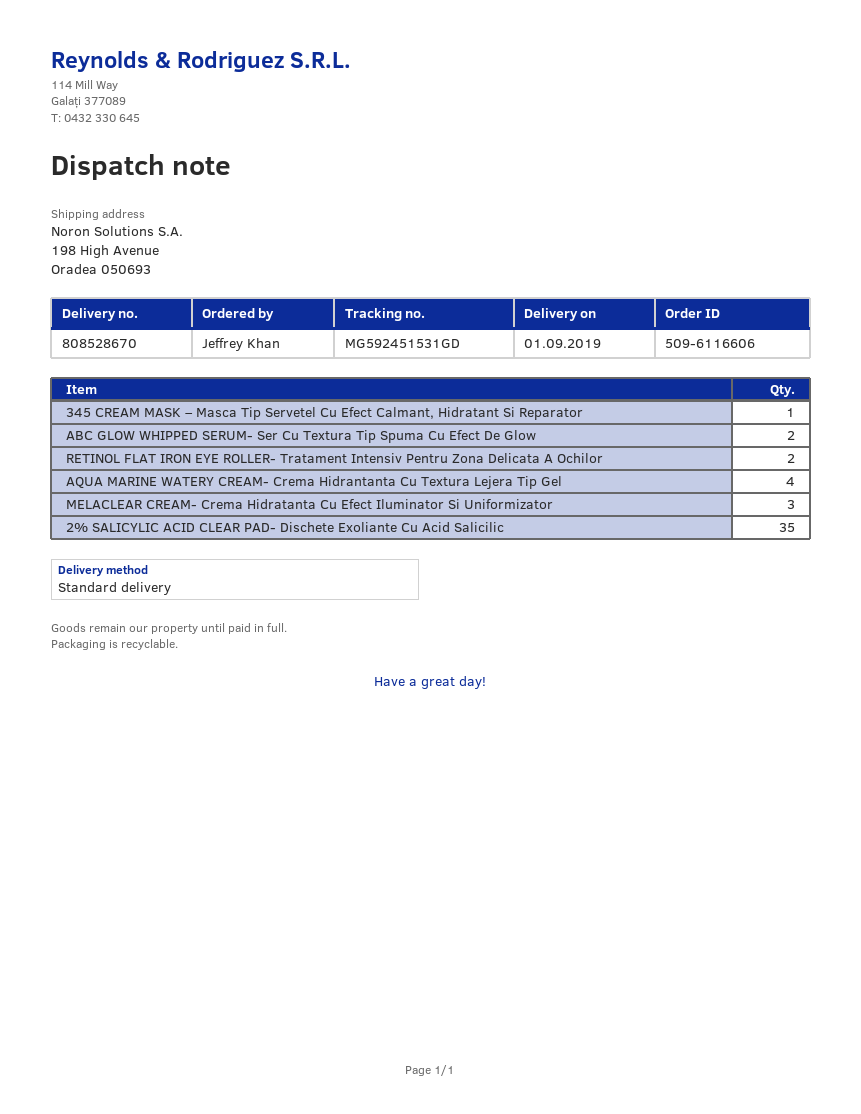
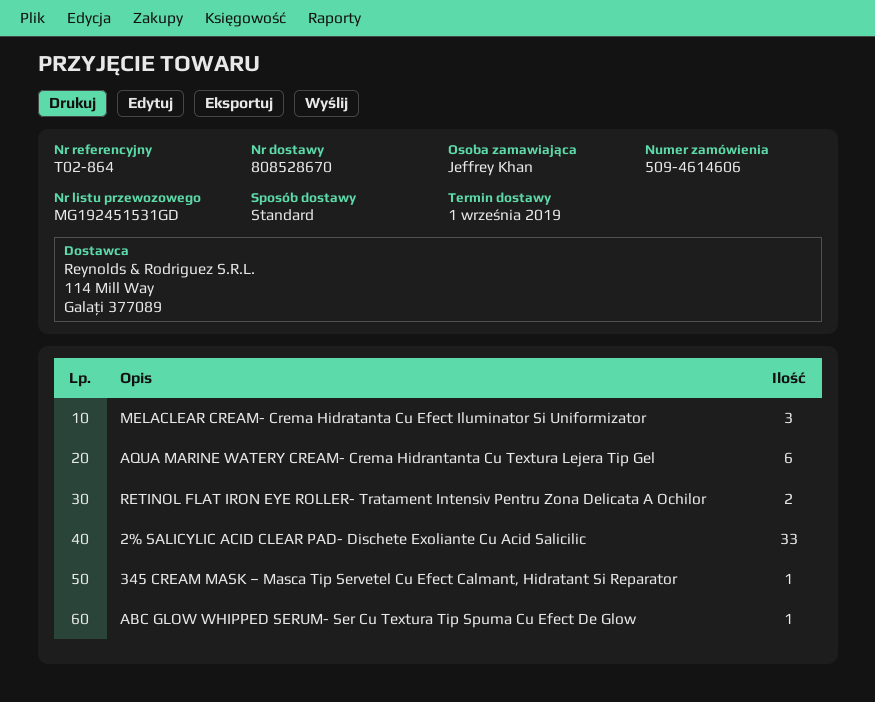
order number: 509-6116606 -> 509-4614606
tracking number: MG592451531GD -> MG192451531GD
ABC GLOW WHIPPED SERUM- Ser Cu Textura Tip Spuma Cu Efect De Glow: 2 -> 1
AQUA MARINE WATERY CREAM- Crema Hidrantanta Cu Textura Lejera Tip Gel: 4 -> 6
2% SALICYLIC ACID CLEAR PAD- Dischete Exoliante Cu Acid Salicilic: 35 -> 33

